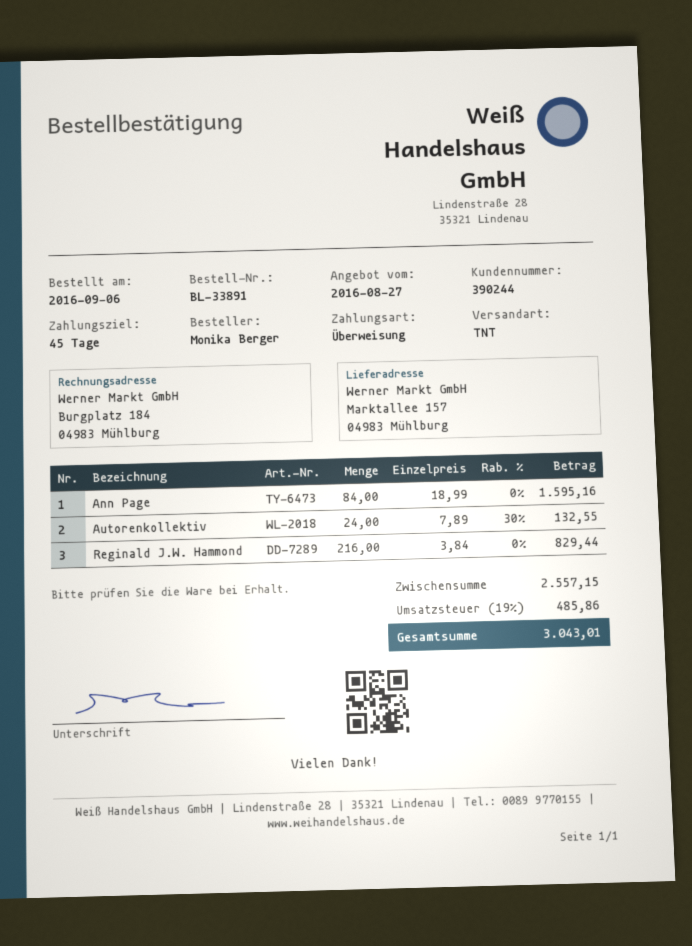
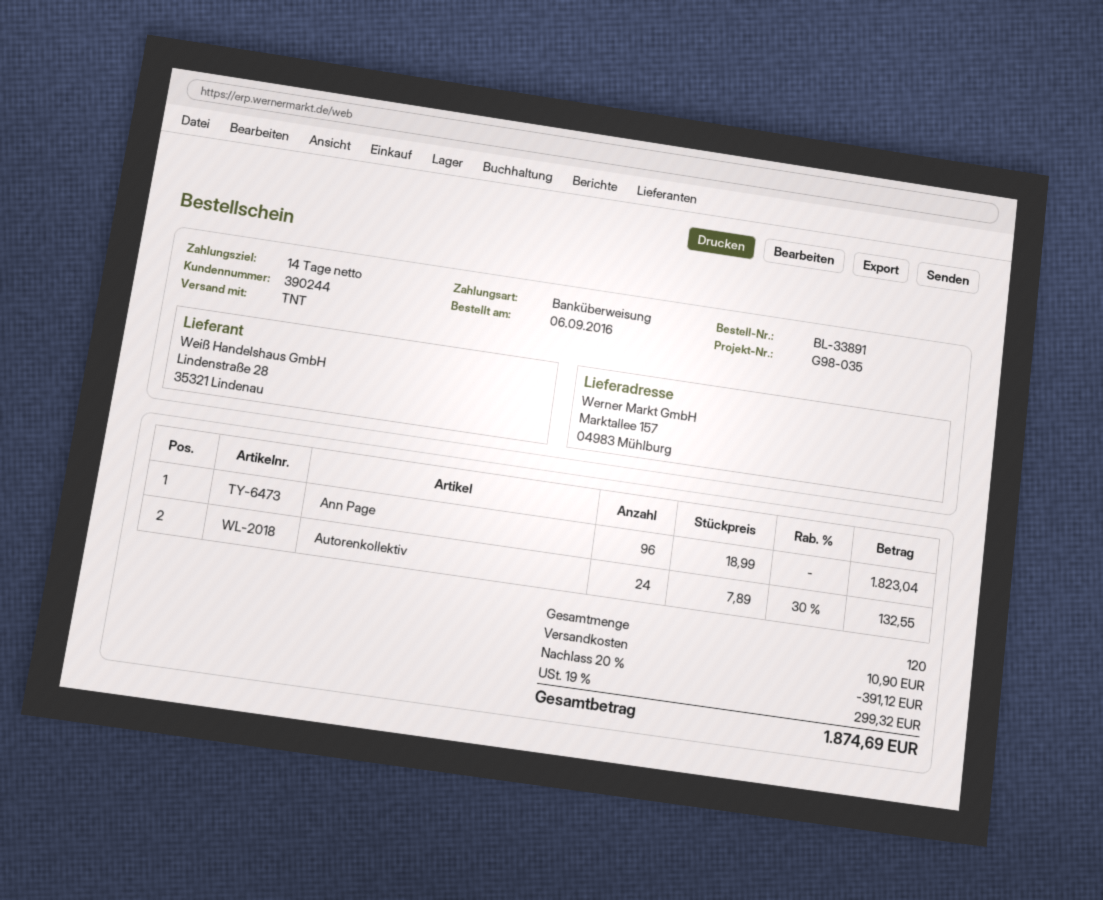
payment terms: 45 days -> 14 days
Ann Page: 84 x 18.99 = 1595.16 -> 96 x 18.99 = 1823.04
Reginald J.W. Hammond: 216 x 3.84 = 829.44 -> none
discount: none -> 20% = 391.12
shipping: none -> 10.90
tax: 19% = 485.86 -> 19% = 299.32
total: 3043.01 -> 1874.69

